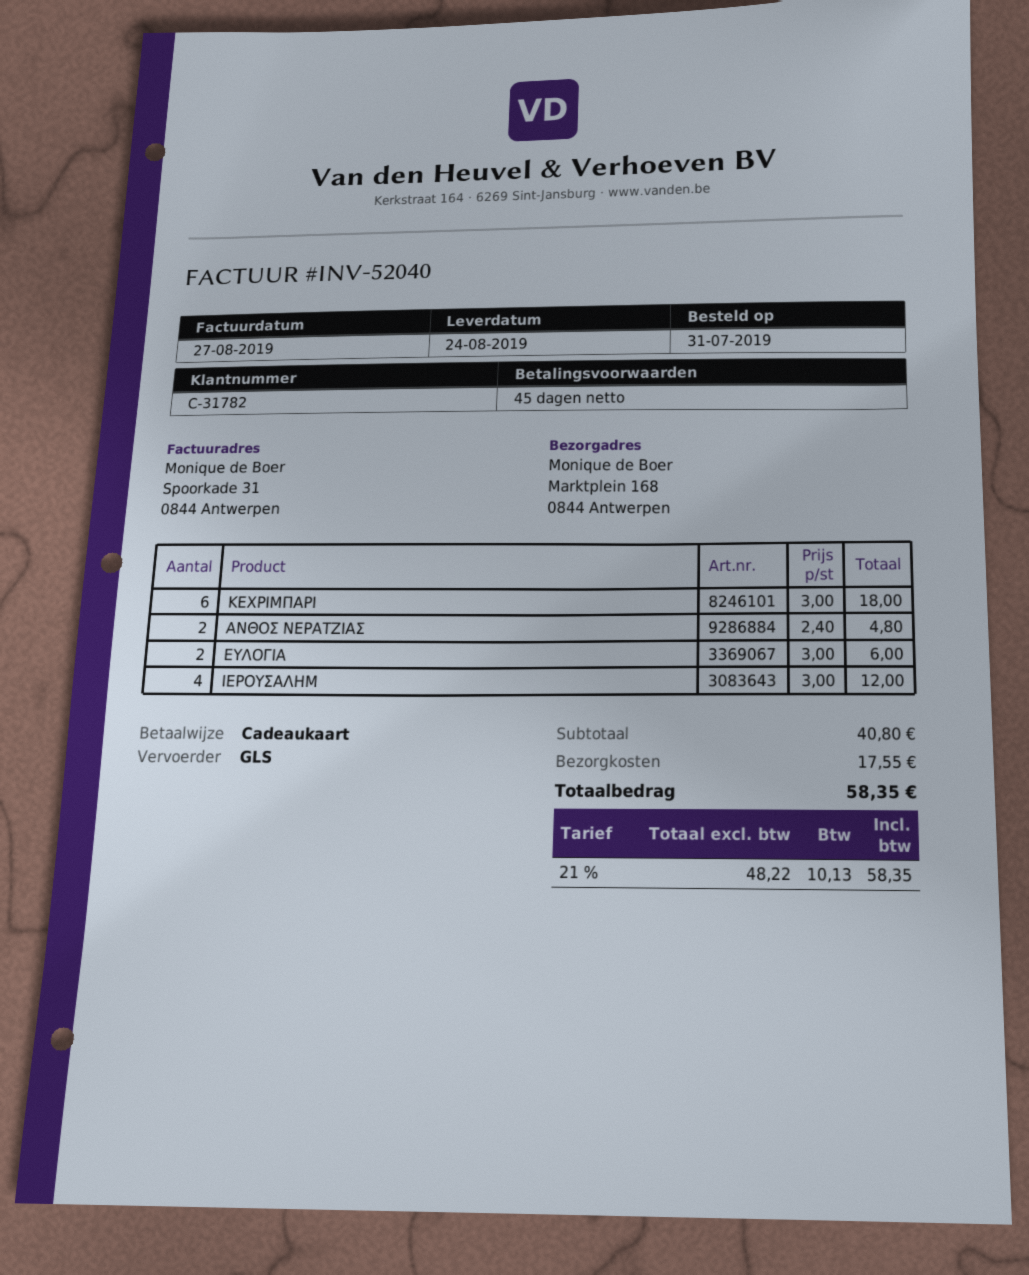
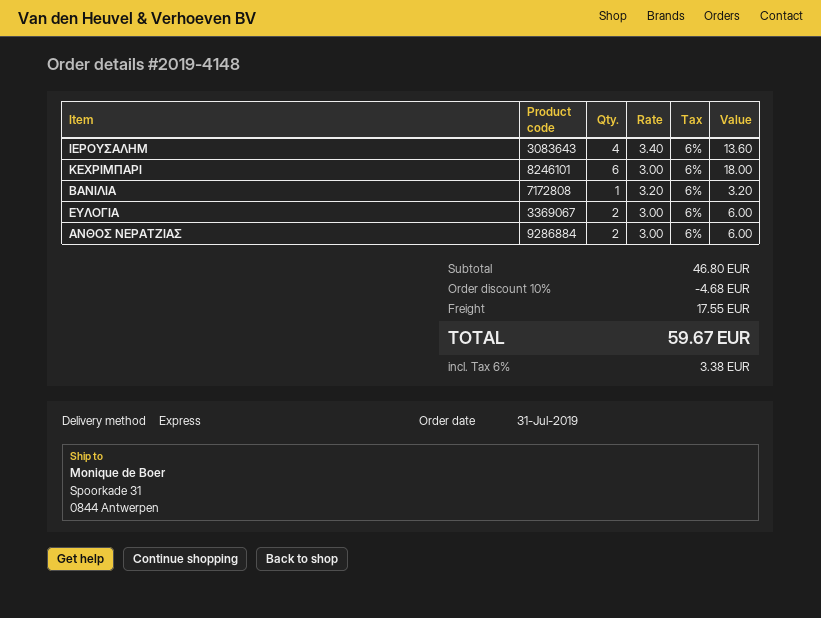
shipping method: GLS -> express
ship to: Marktplein 168, 0844 Antwerpen -> Spoorkade 31, 0844 Antwerpen
ΑΝΘΟΣ ΝΕΡΑΤΖΙΑΣ: 2 x 2.40 = 4.80 -> 2 x 3.00 = 6.00
ΙΕΡΟΥΣΑΛΗΜ: 4 x 3.00 = 12.00 -> 4 x 3.40 = 13.60
ΒΑΝΙΛΙΑ: none -> 1 x 3.20 = 3.20
subtotal: 40.80 -> 46.80
discount: none -> 10% = 4.68
tax: 21% = 10.13 -> 6% = 3.38
total: 58.35 -> 59.67

